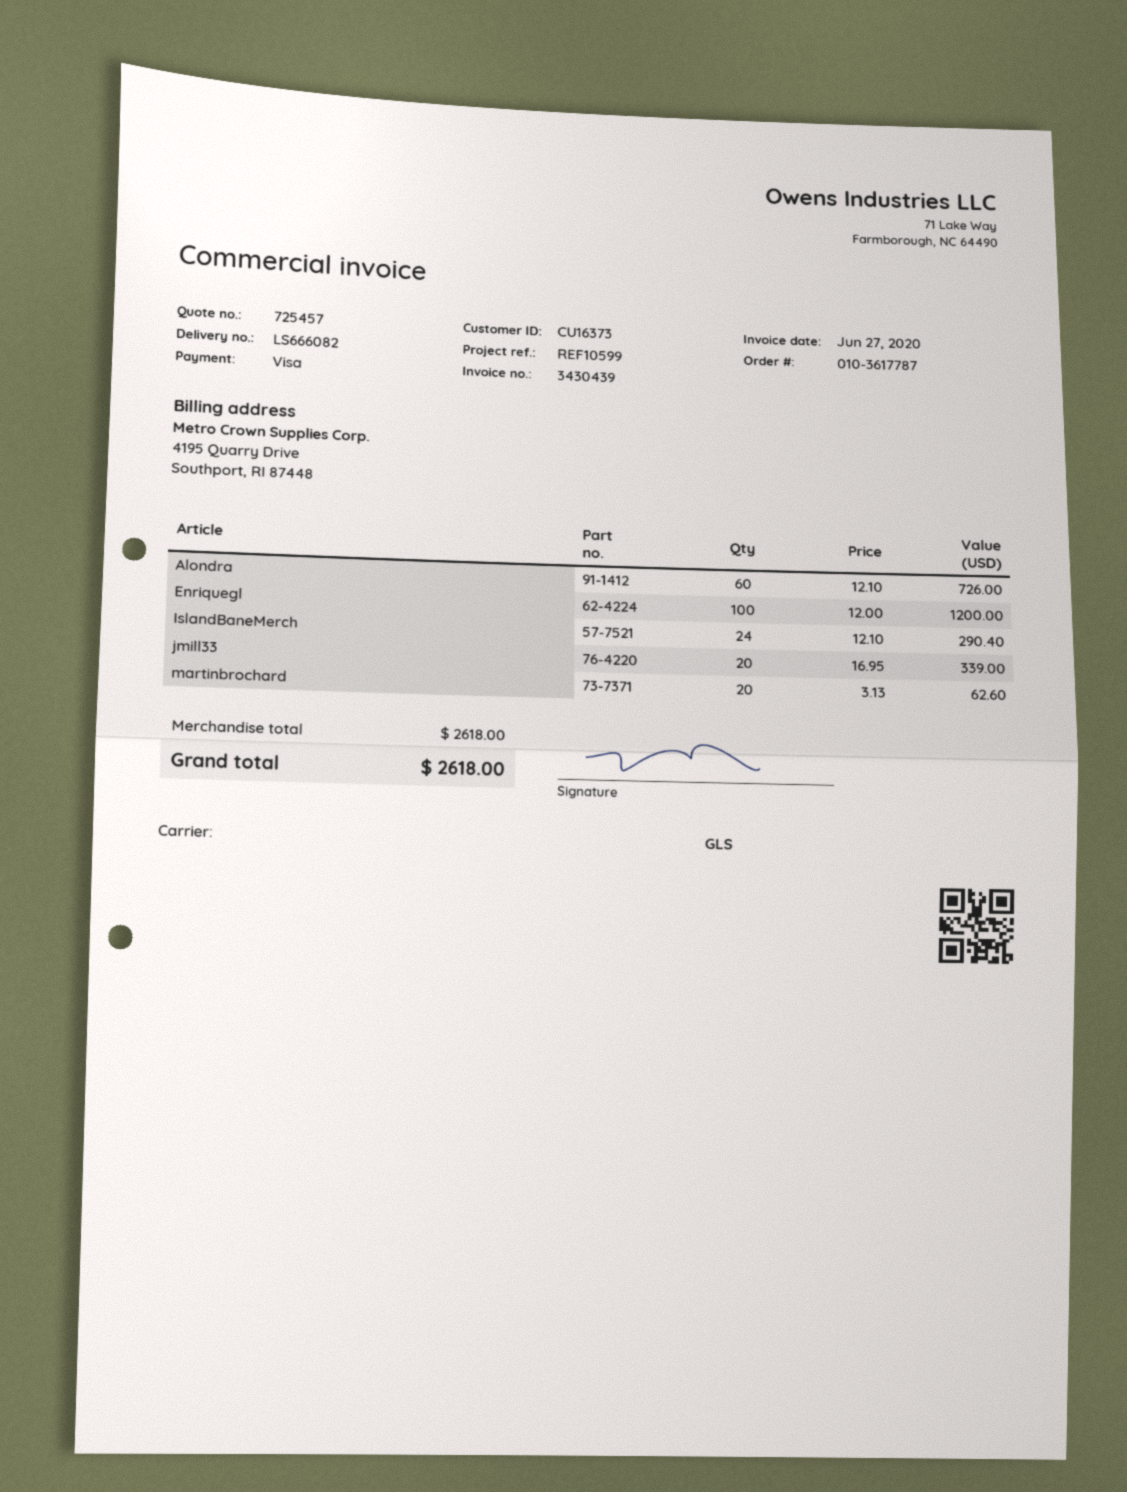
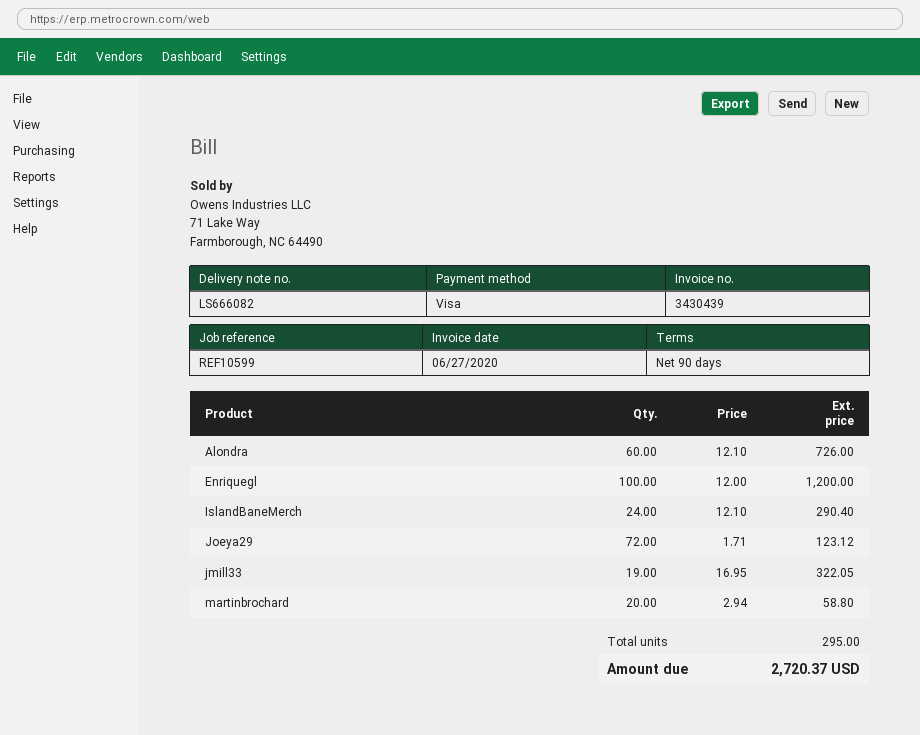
jmill33: 20 x 16.95 = 339.00 -> 19 x 16.95 = 322.05
martinbrochard: 20 x 3.13 = 62.60 -> 20 x 2.94 = 58.80
Joeya29: none -> 72 x 1.71 = 123.12
total: 2618.00 -> 2720.37

